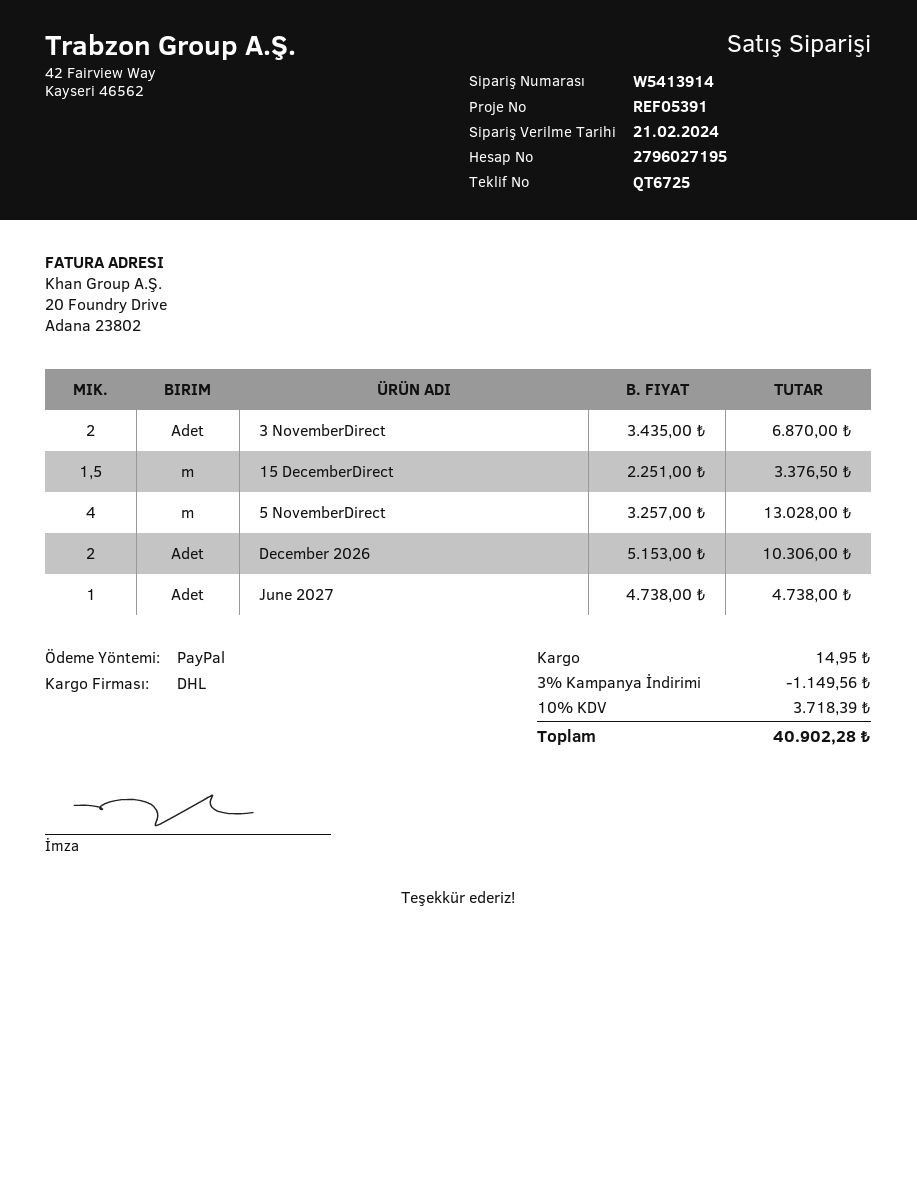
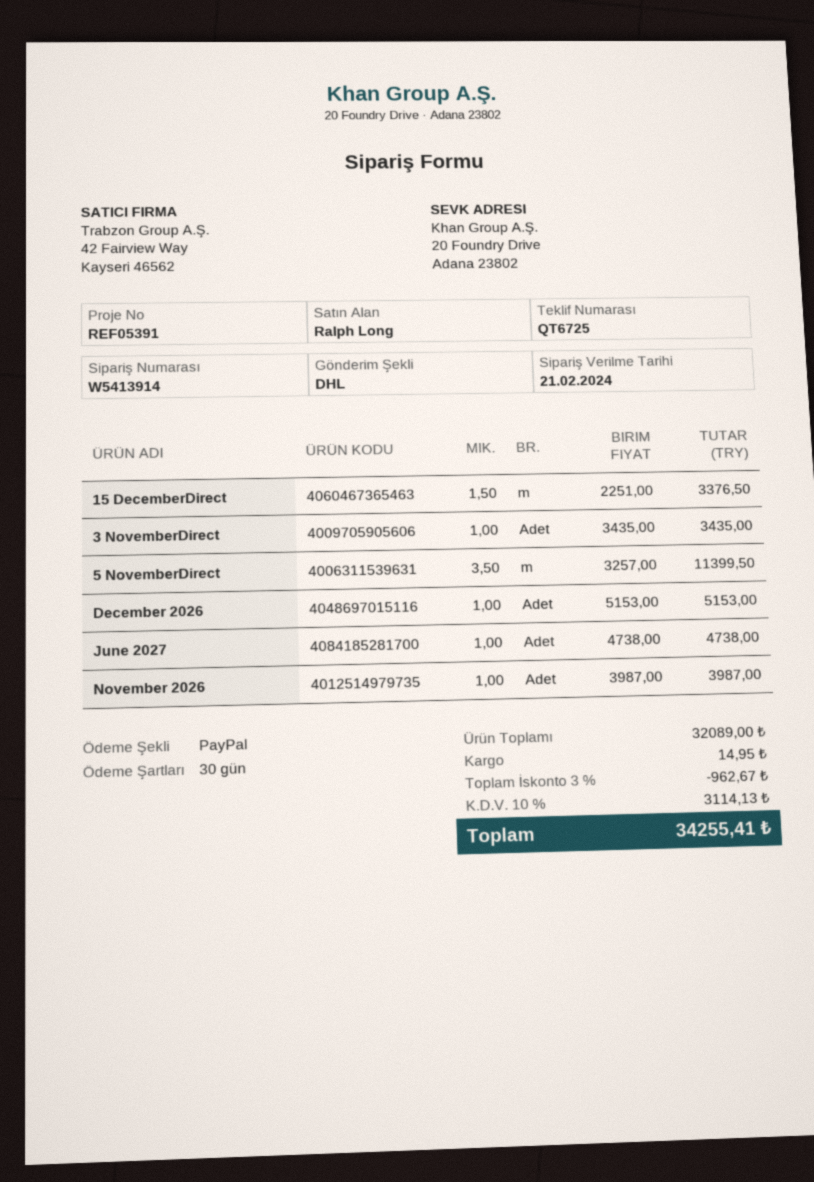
3 NovemberDirect: 2 x 3435.00 = 6870.00 -> 1 x 3435.00 = 3435.00
5 NovemberDirect: 4 x 3257.00 = 13028.00 -> 3.5 x 3257.00 = 11399.50
December 2026: 2 x 5153.00 = 10306.00 -> 1 x 5153.00 = 5153.00
November 2026: none -> 1 x 3987.00 = 3987.00
discount: 3% = 1149.56 -> 3% = 962.67
tax: 10% = 3718.39 -> 10% = 3114.13
total: 40902.28 -> 34255.41

